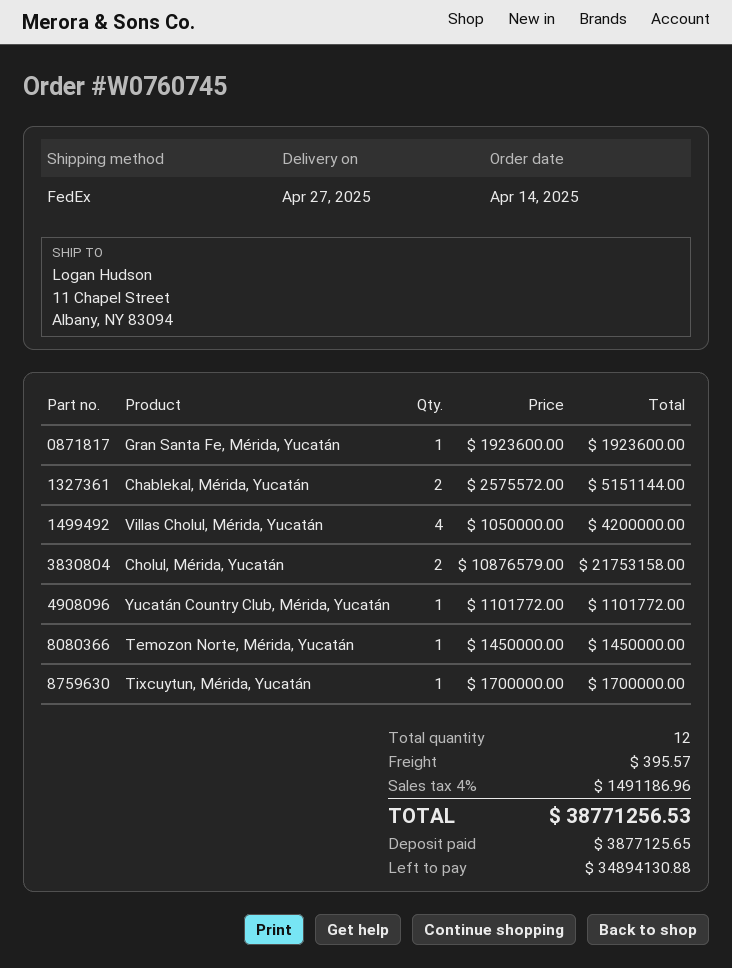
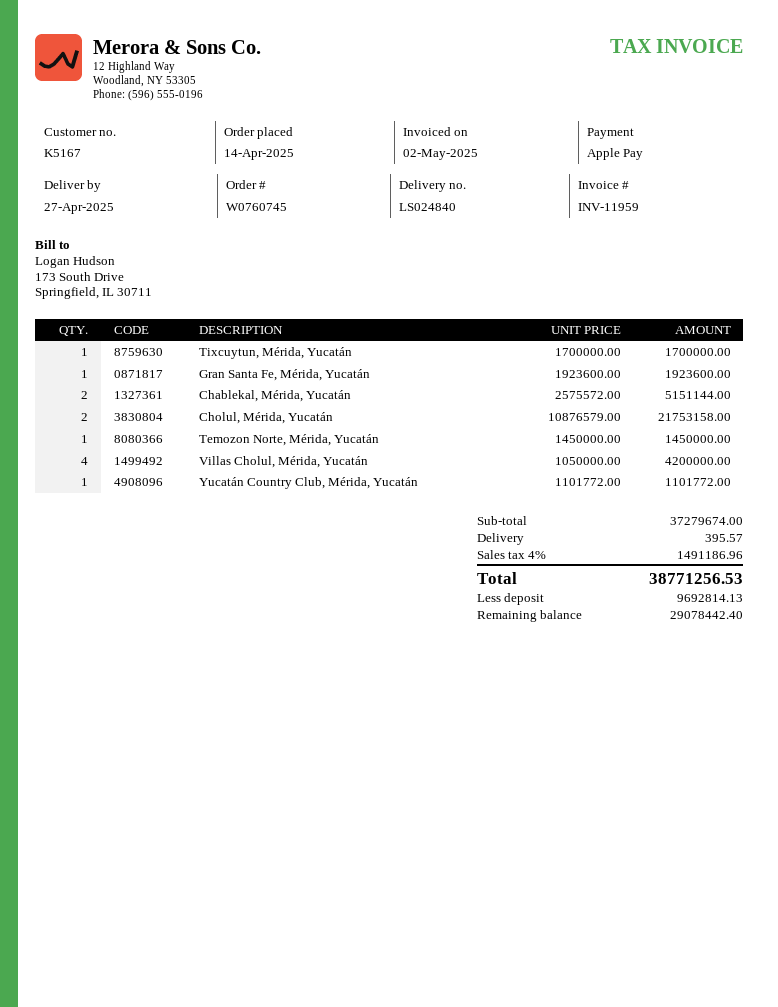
deposit: 3877125.65 -> 9692814.13
balance: 34894130.88 -> 29078442.40

